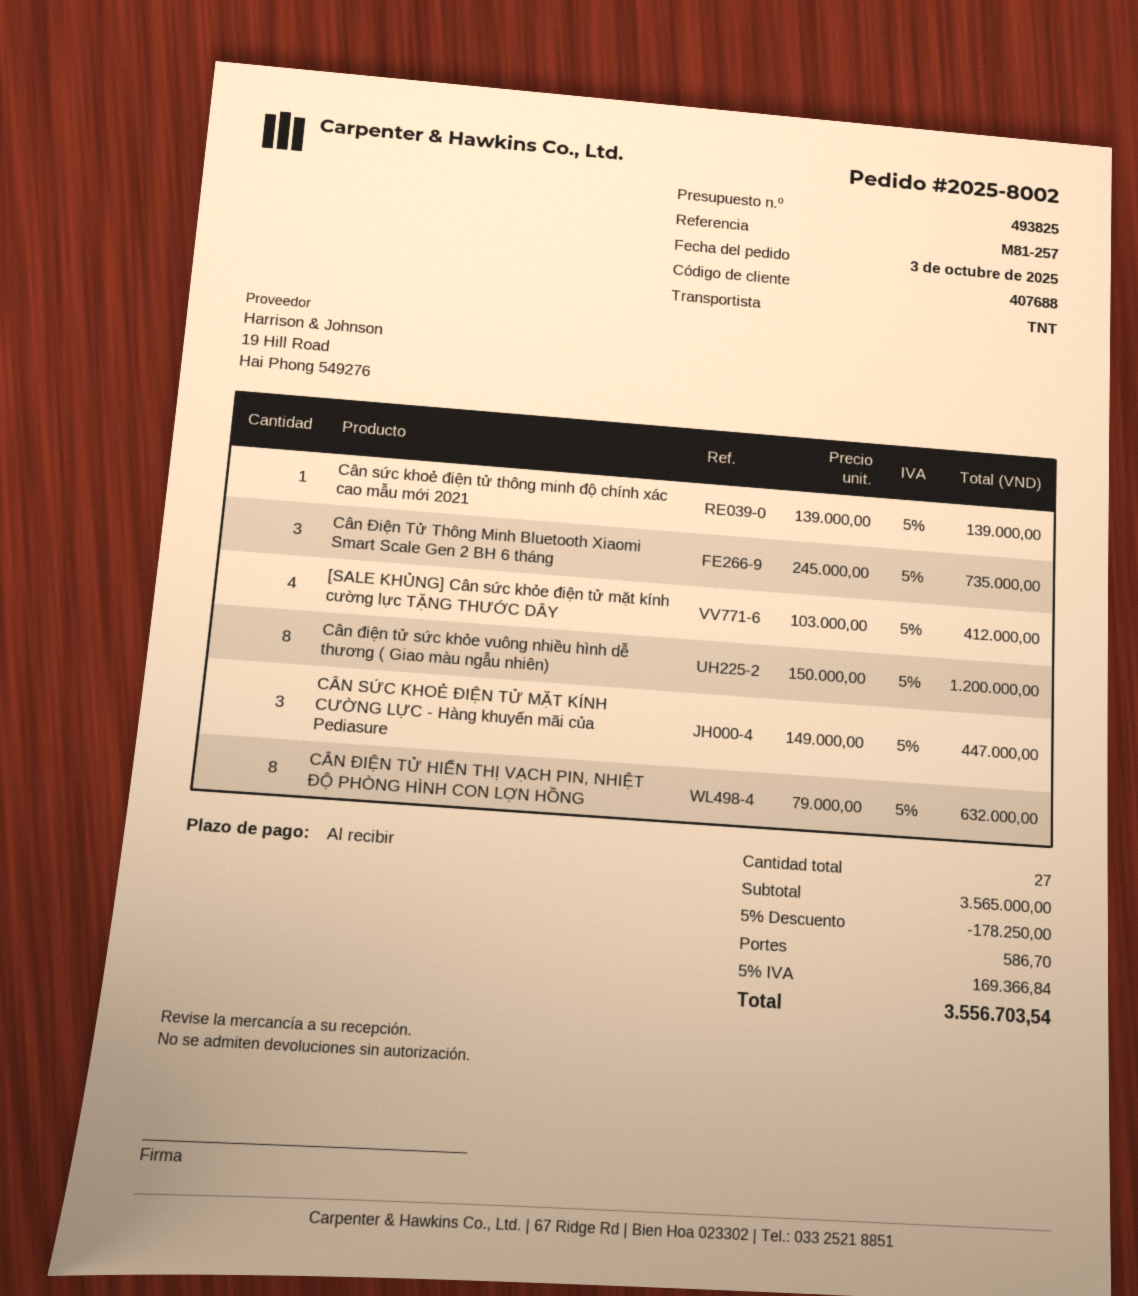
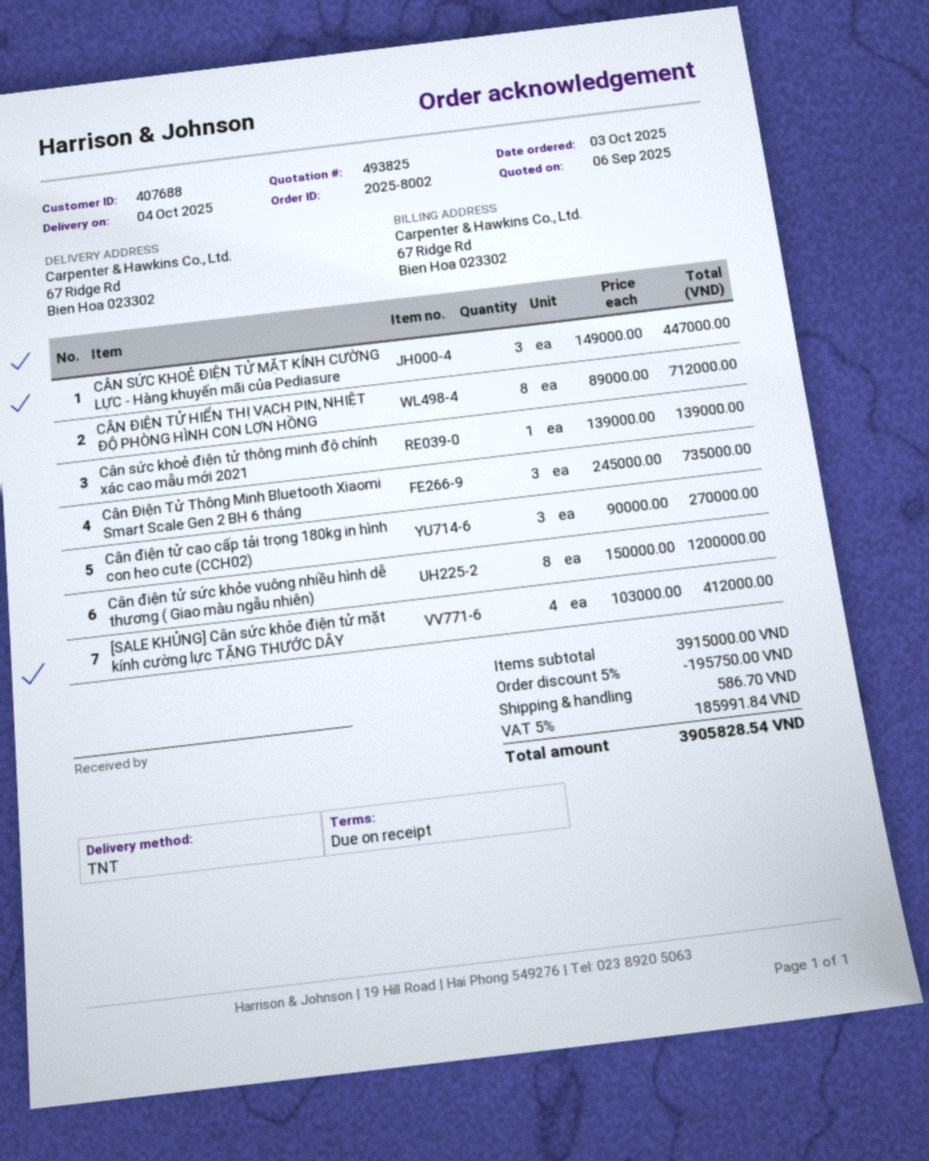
CÂN ĐIỆN TỬ HIỂN THỊ VẠCH PIN, NHIỆT ĐỘ PHÒNG HÌNH CON LỢN HỒNG: 8 x 79000.00 = 632000.00 -> 8 x 89000.00 = 712000.00
Cân điện tử cao cấp tải trọng 180kg in hình con heo cute (CCH02): none -> 3 x 90000.00 = 270000.00
subtotal: 3565000.00 -> 3915000.00
discount: 5% = 178250.00 -> 5% = 195750.00
tax: 5% = 169366.84 -> 5% = 185991.84
total: 3556703.54 -> 3905828.54

